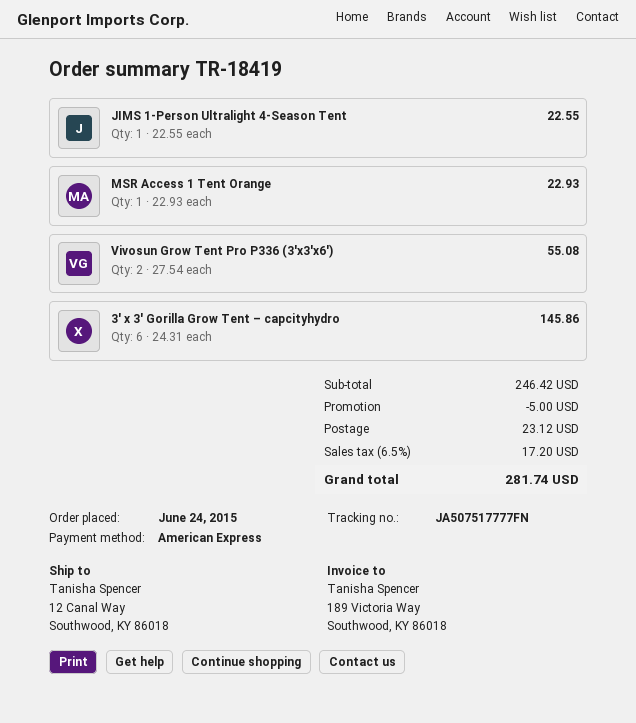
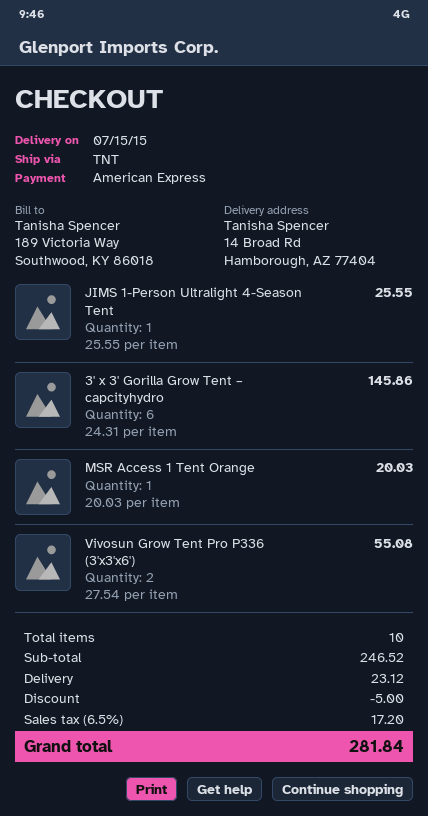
ship to: 12 Canal Way, Southwood, KY 86018 -> 14 Broad Rd, Hamborough, AZ 77404
JIMS 1-Person Ultralight 4-Season Tent: 1 x 22.55 = 22.55 -> 1 x 25.55 = 25.55
MSR Access 1 Tent Orange: 1 x 22.93 = 22.93 -> 1 x 20.03 = 20.03
subtotal: 246.42 -> 246.52
total: 281.74 -> 281.84

